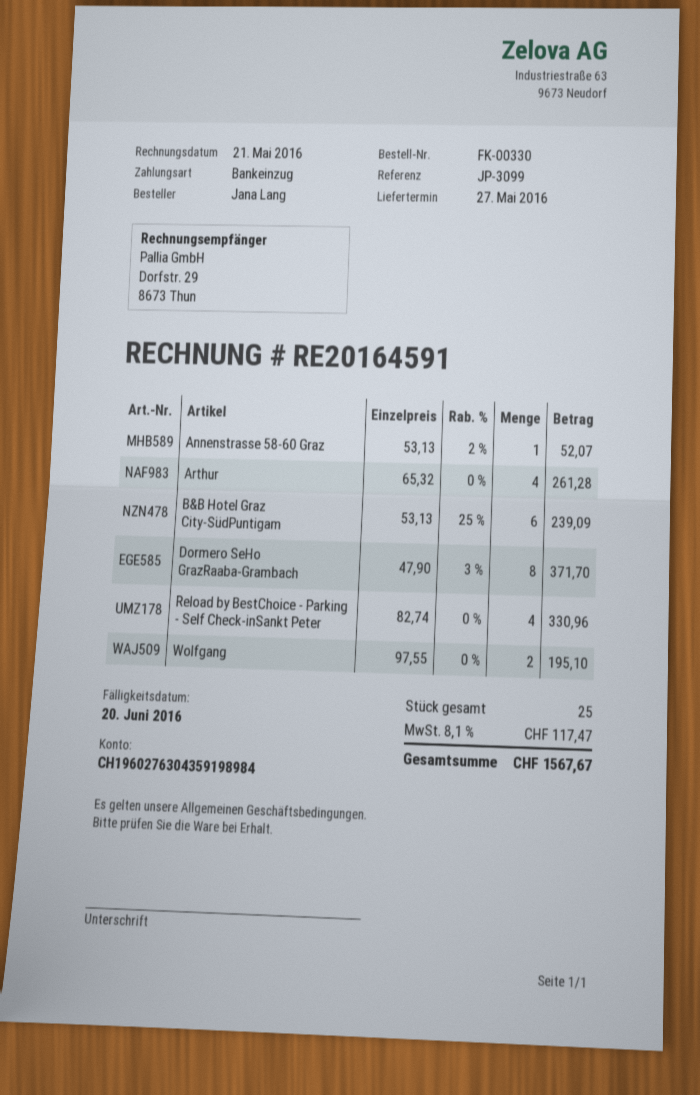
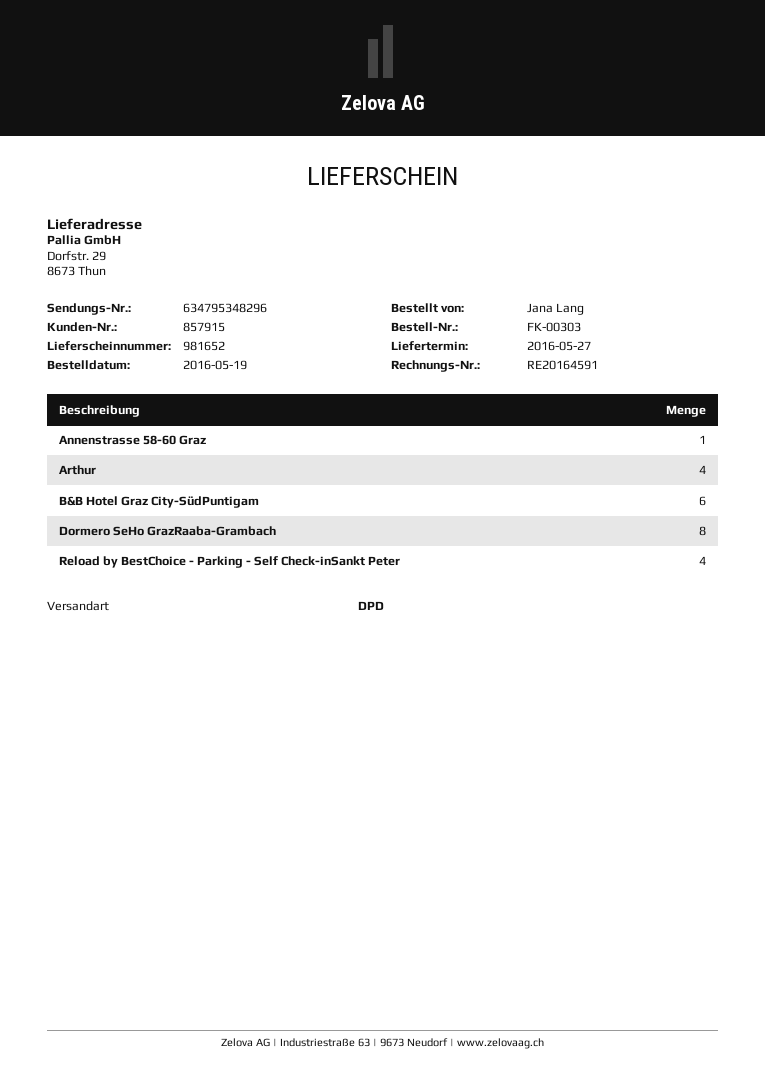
order number: FK-00330 -> FK-00303
Wolfgang: 2 -> none

